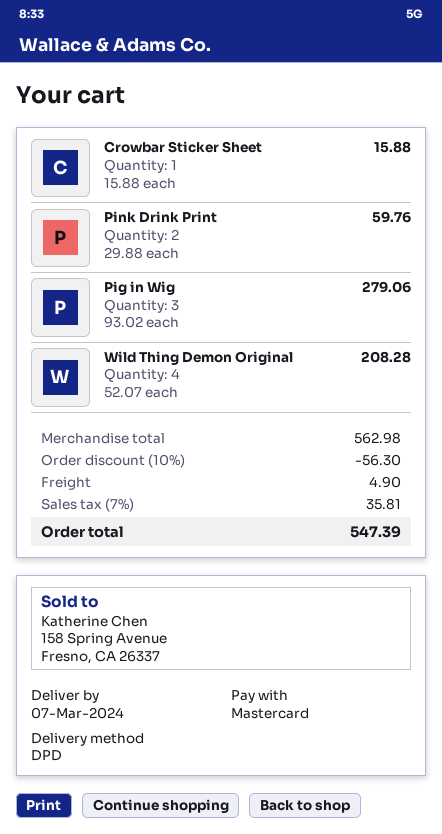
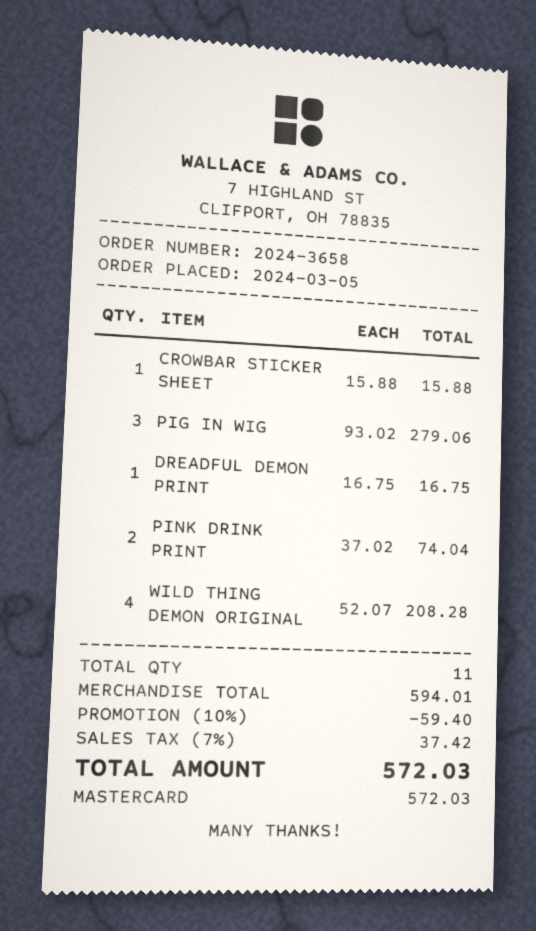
Pink Drink Print: 2 x 29.88 = 59.76 -> 2 x 37.02 = 74.04
DREADFUL DEMON PRINT: none -> 1 x 16.75 = 16.75
subtotal: 562.98 -> 594.01
discount: 10% = 56.30 -> 10% = 59.40
shipping: 4.90 -> none
tax: 7% = 35.81 -> 7% = 37.42
total: 547.39 -> 572.03

